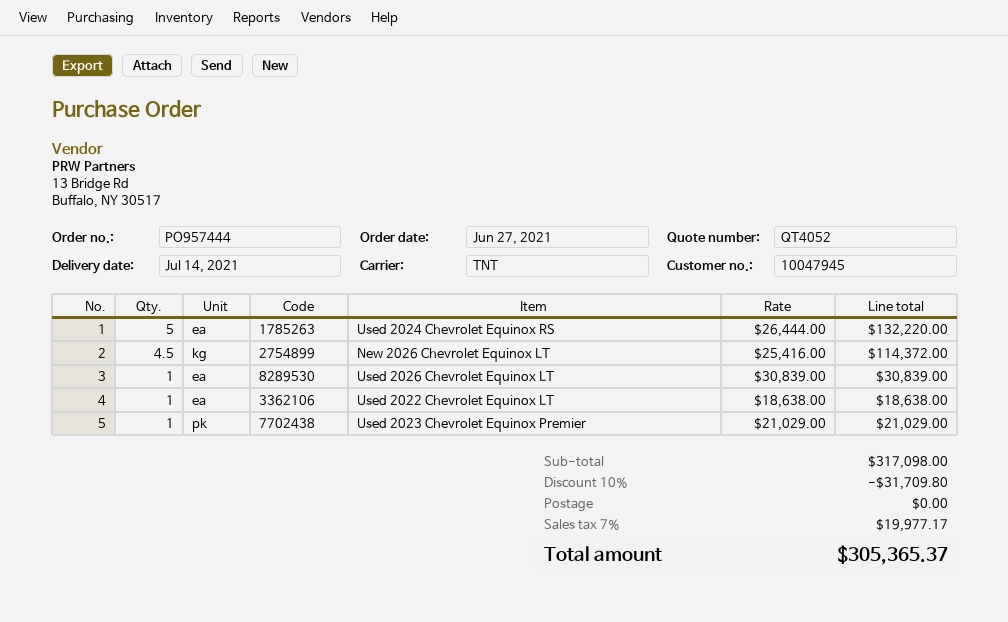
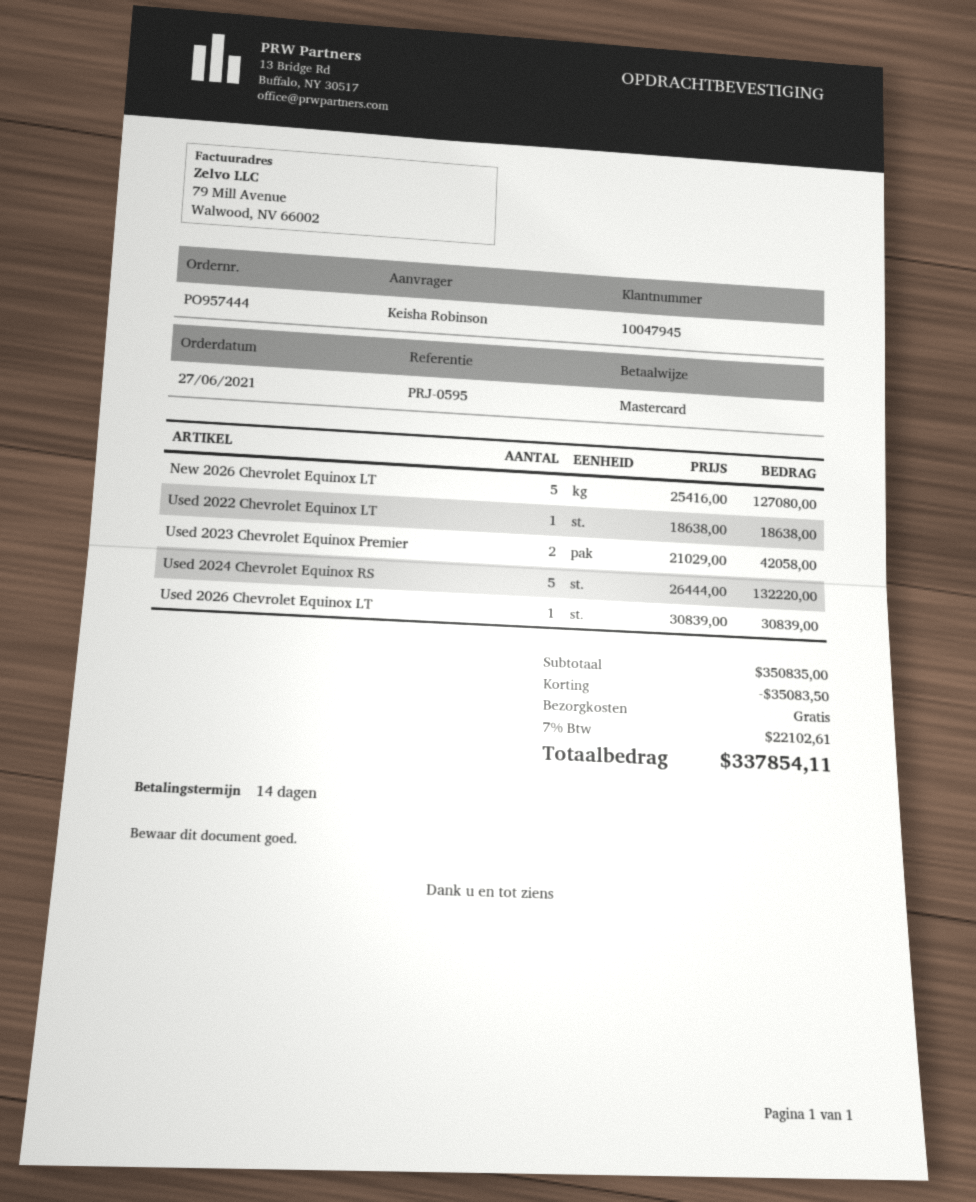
New 2026 Chevrolet Equinox LT: 4.5 x 25416.00 = 114372.00 -> 5 x 25416.00 = 127080.00
Used 2023 Chevrolet Equinox Premier: 1 x 21029.00 = 21029.00 -> 2 x 21029.00 = 42058.00
subtotal: 317098.00 -> 350835.00
discount: 31709.80 -> 35083.50
tax: 7% = 19977.17 -> 7% = 22102.61
total: 305365.37 -> 337854.11

